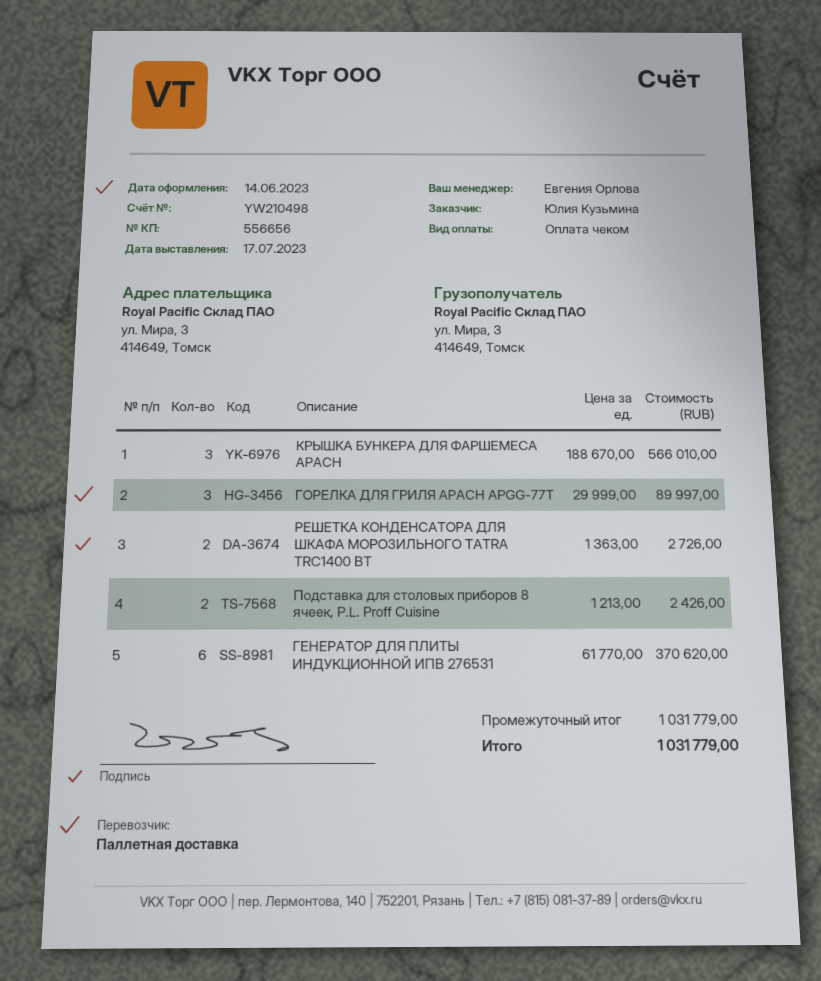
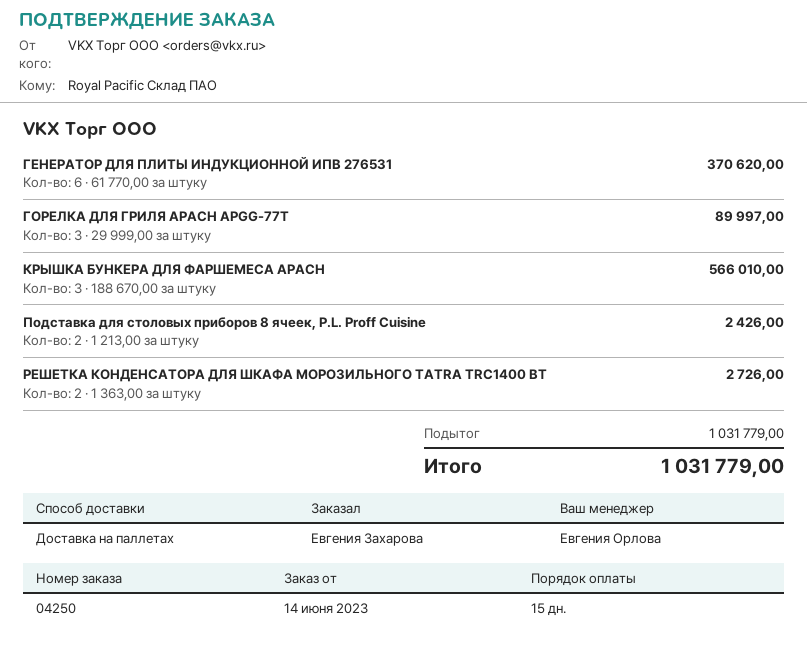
ordered by: Юлия Кузьмина -> Евгения Захарова

